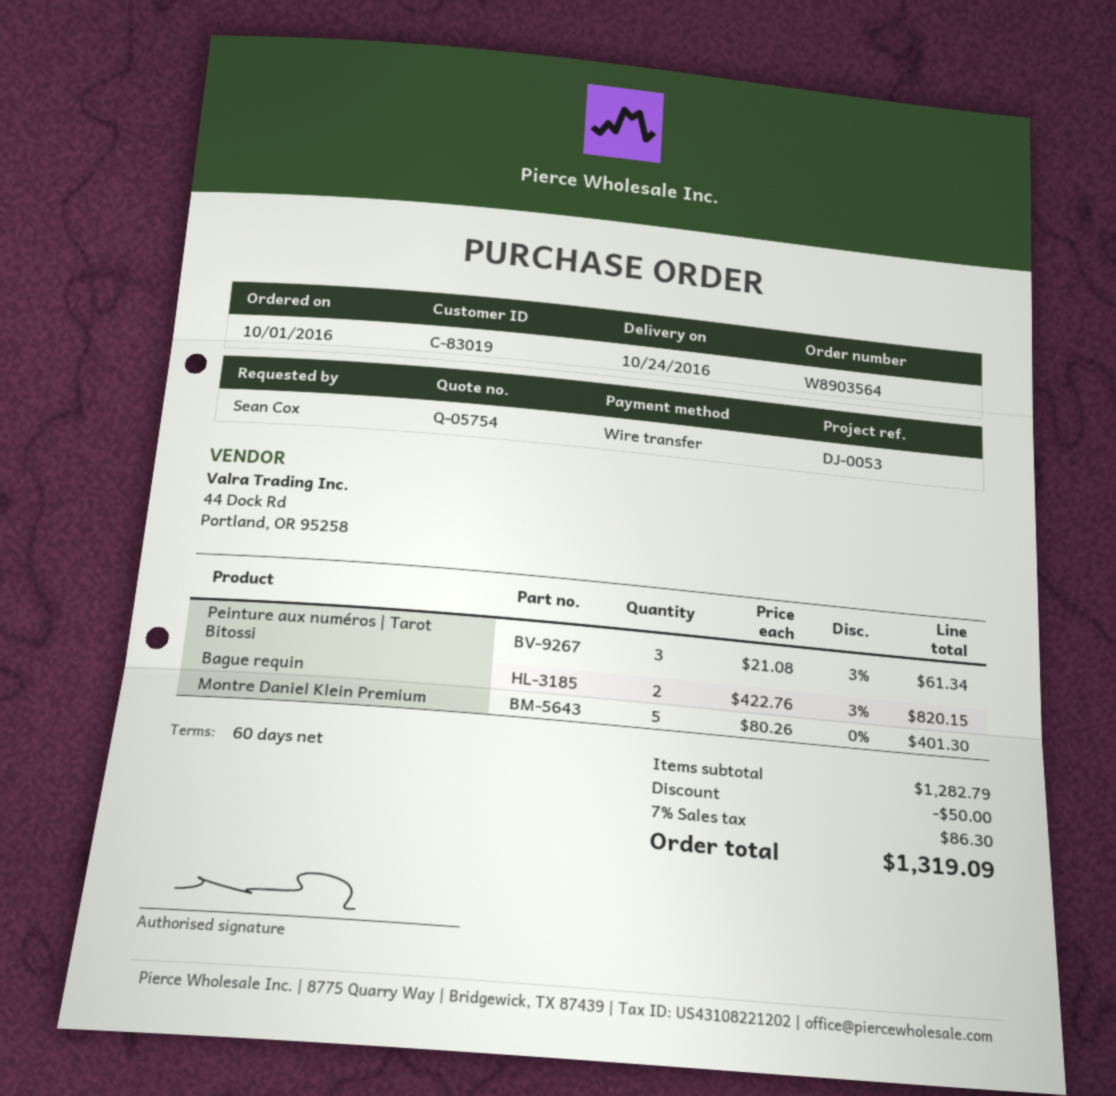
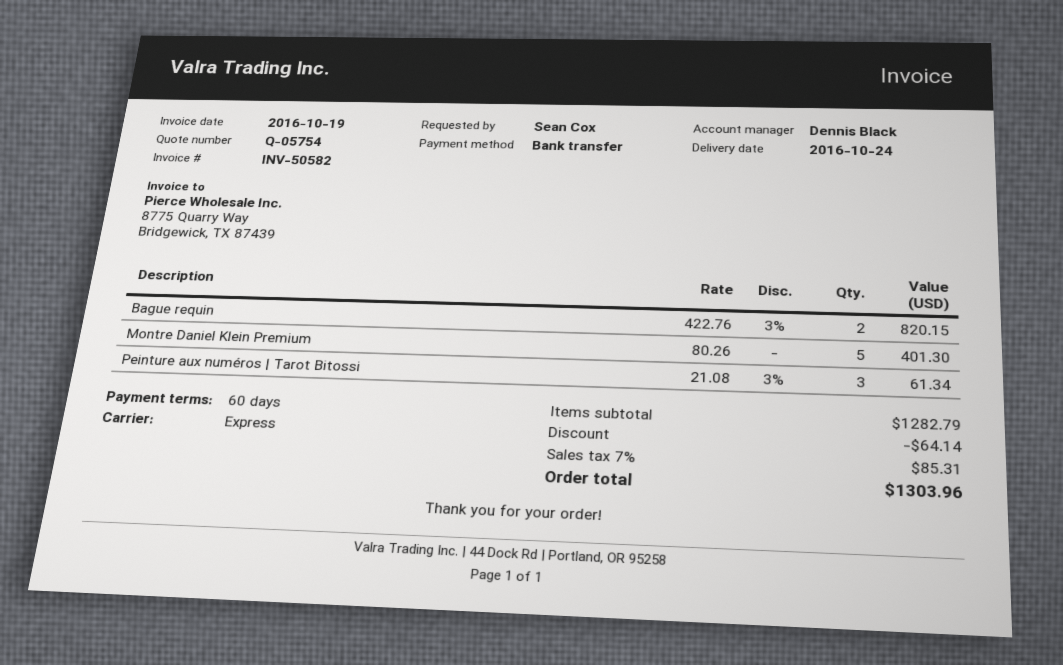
discount: 50.00 -> 64.14
tax: 7% = 86.30 -> 7% = 85.31
total: 1319.09 -> 1303.96

